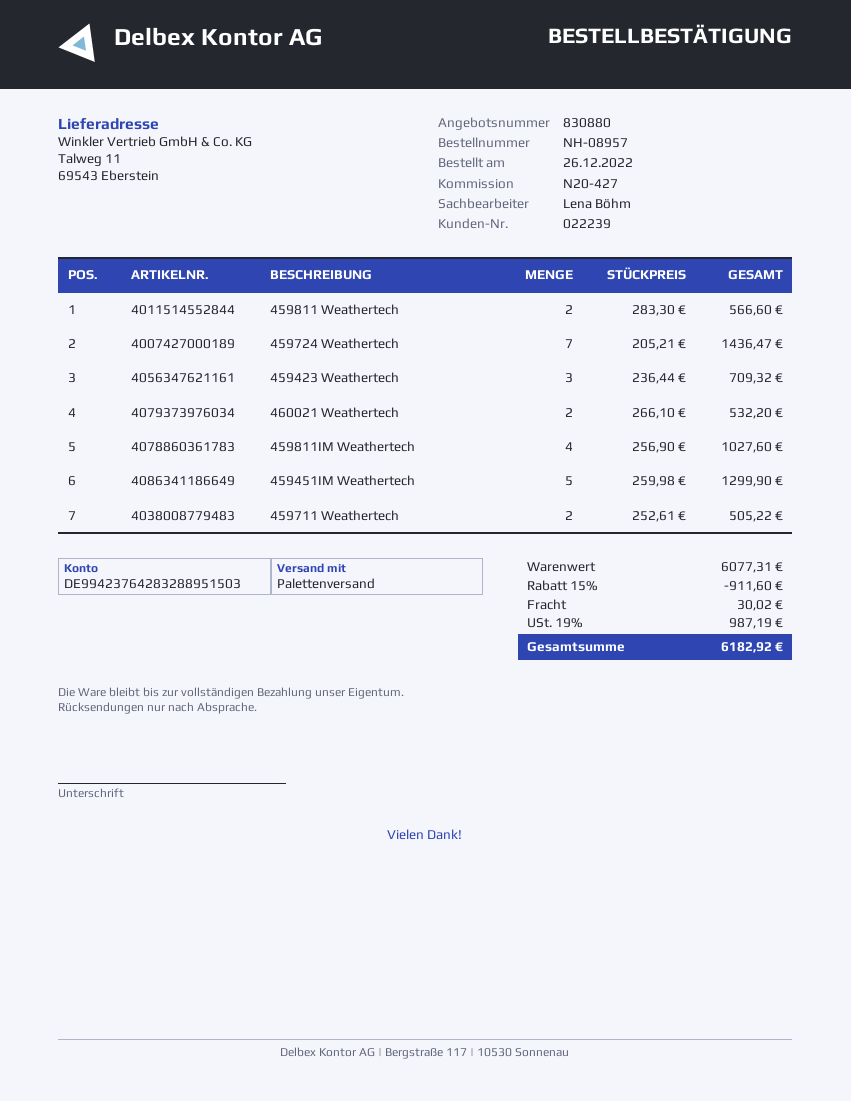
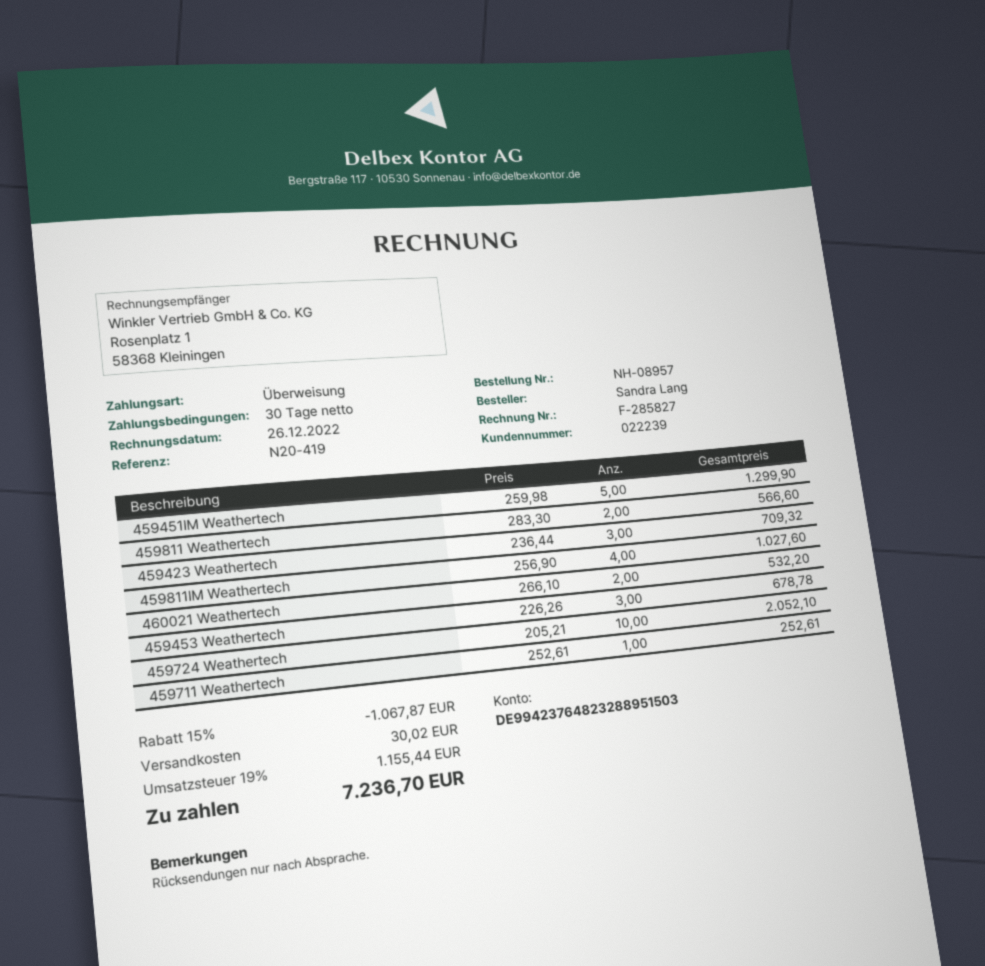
reference: N20-427 -> N20-419
bank account: DE99423764283288951503 -> DE99423764823288951503
459724 Weathertech: 7 x 205.21 = 1436.47 -> 10 x 205.21 = 2052.10
459711 Weathertech: 2 x 252.61 = 505.22 -> 1 x 252.61 = 252.61
459453 Weathertech: none -> 3 x 226.26 = 678.78
discount: 15% = 911.60 -> 15% = 1067.87
tax: 19% = 987.19 -> 19% = 1155.44
total: 6182.92 -> 7236.70

